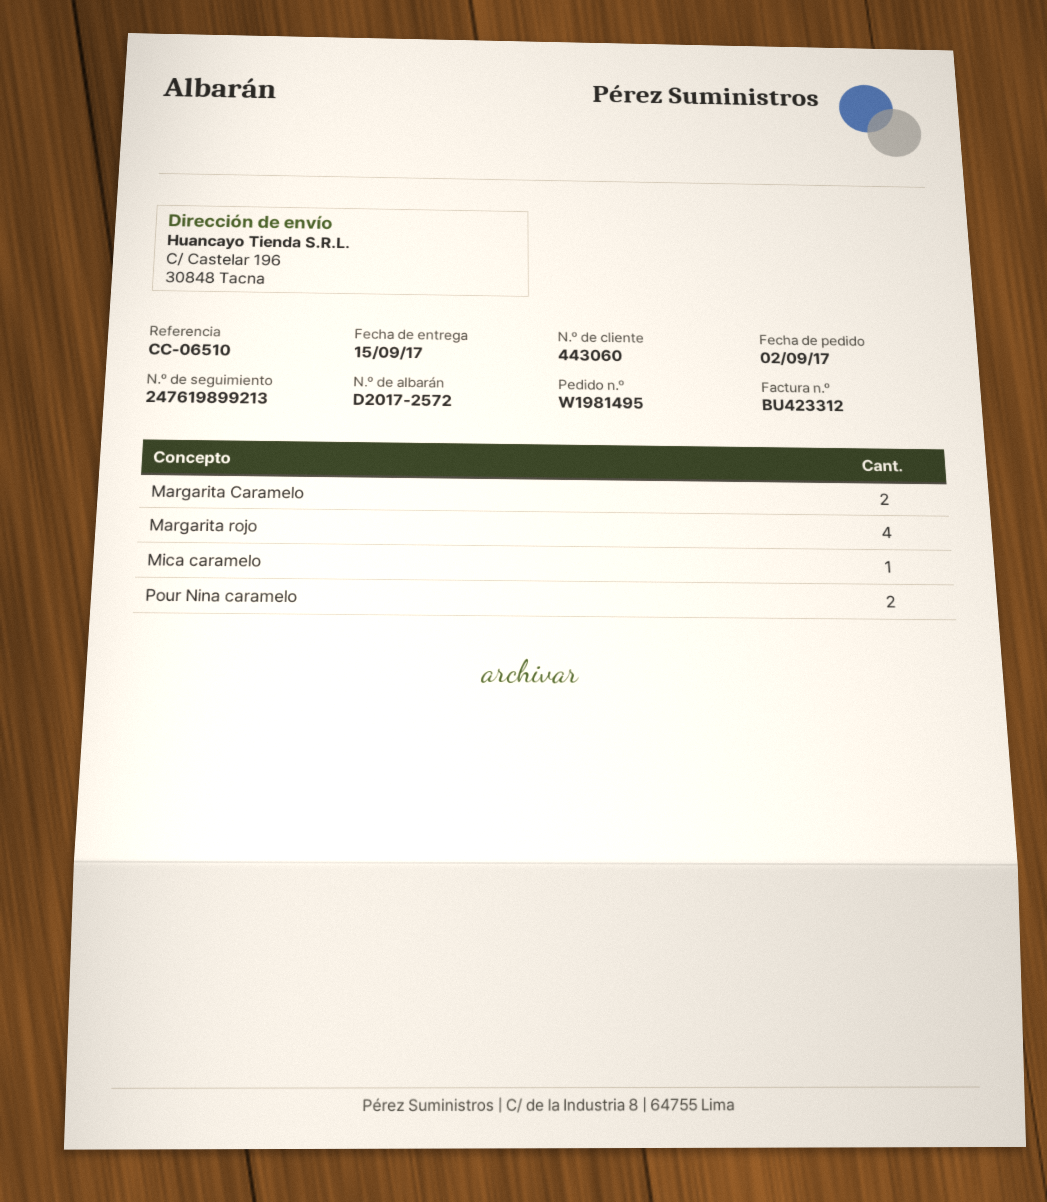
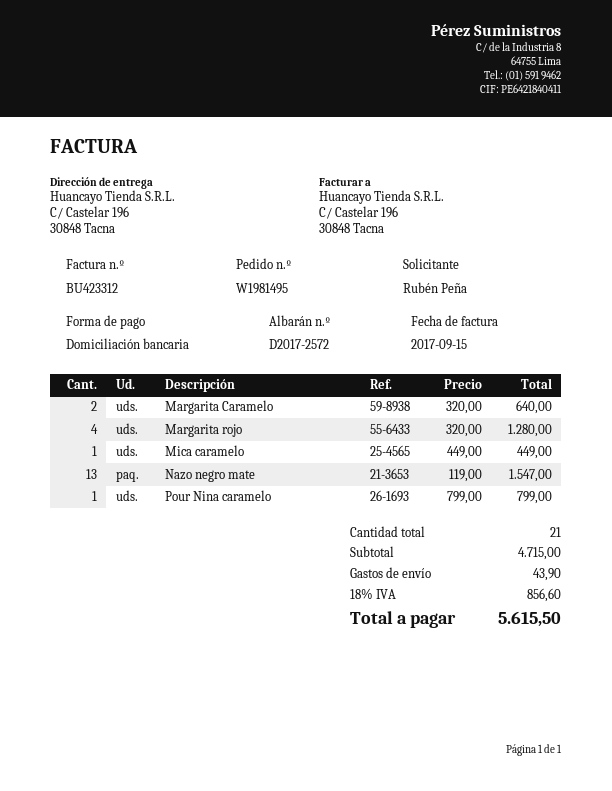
Pour Nina caramelo: 2 -> 1
Nazo negro mate: none -> 13

